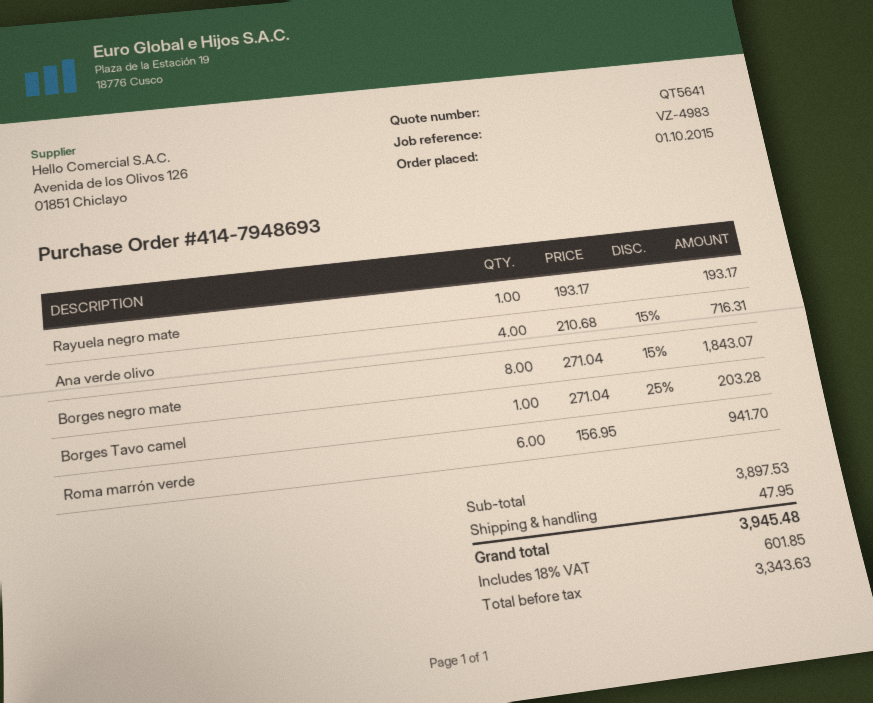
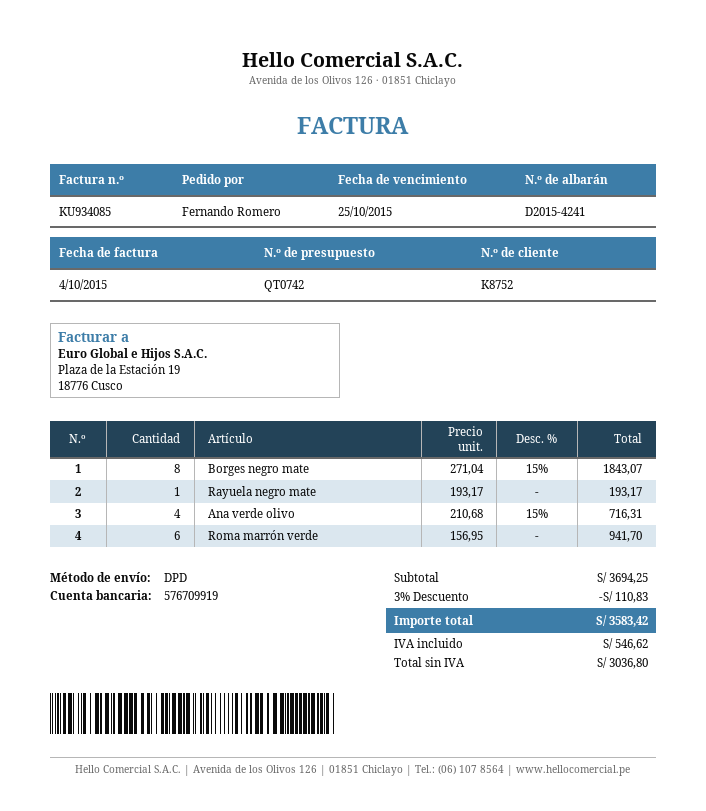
quote number: QT5641 -> QT0742
Borges Tavo camel: 1 x 271.04 - 25% = 203.28 -> none
subtotal: 3897.53 -> 3694.25
discount: none -> 3% = 110.83
shipping: 47.95 -> none
net: 3343.63 -> 3036.80
tax: 601.85 -> 546.62
total: 3945.48 -> 3583.42

